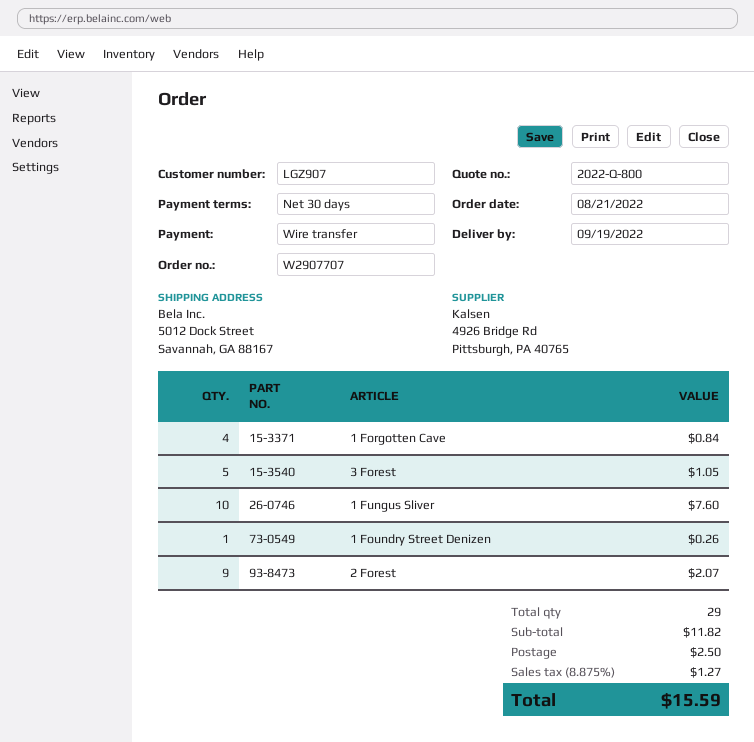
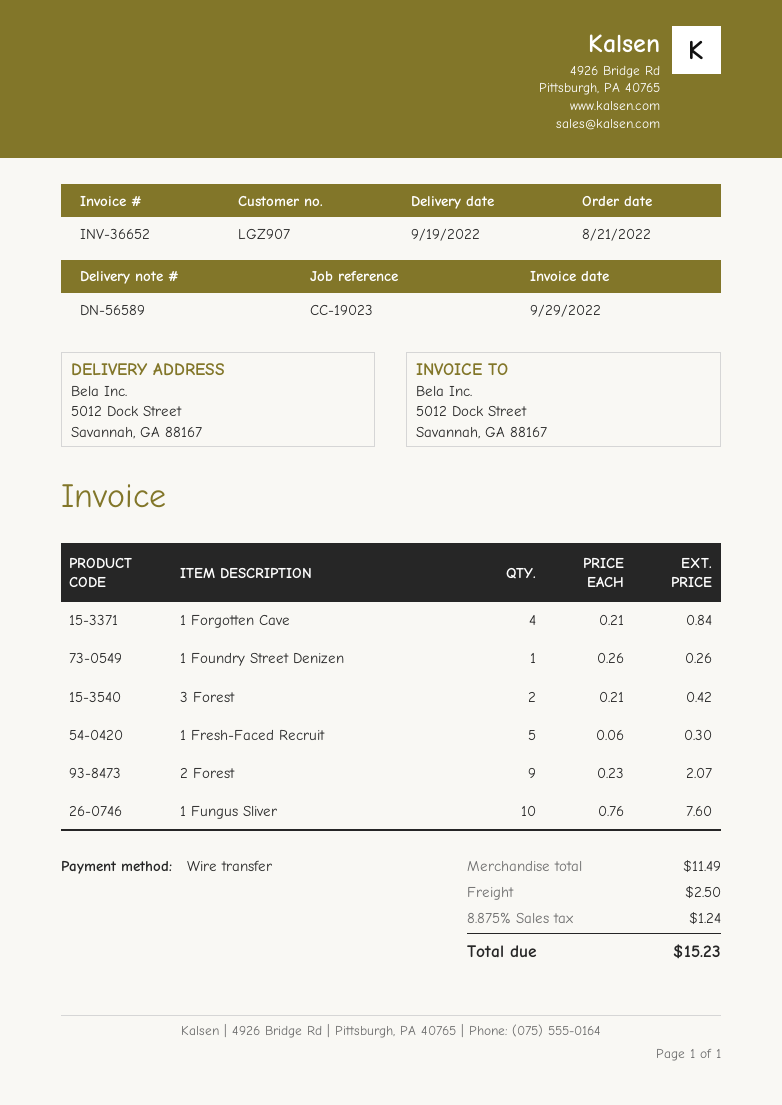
3 Forest: 5 for 1.05 -> 2 for 0.42
1 Fresh-Faced Recruit: none -> 5 for 0.30
subtotal: 11.82 -> 11.49
tax: 8.875% = 1.27 -> 8.875% = 1.24
total: 15.59 -> 15.23

